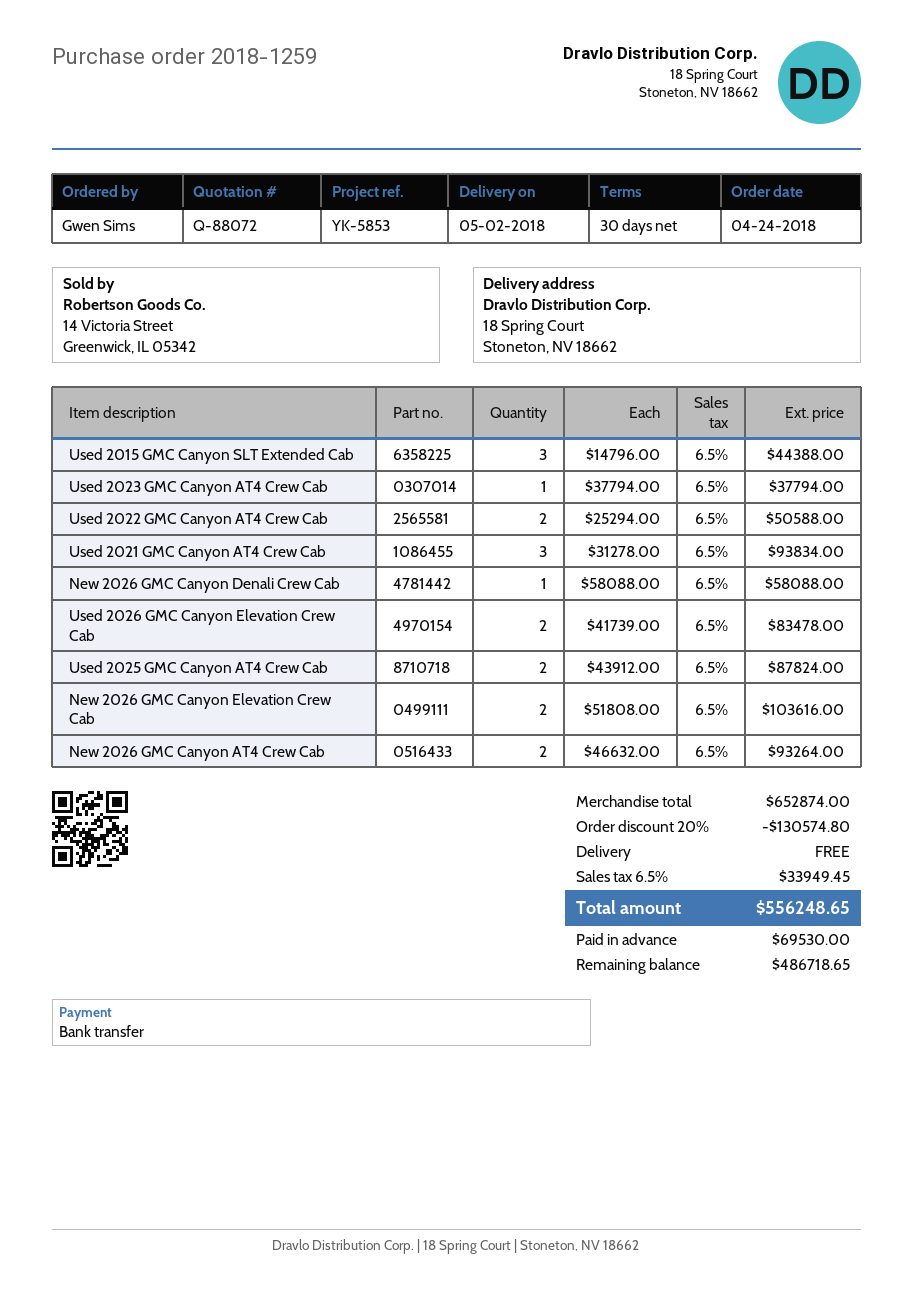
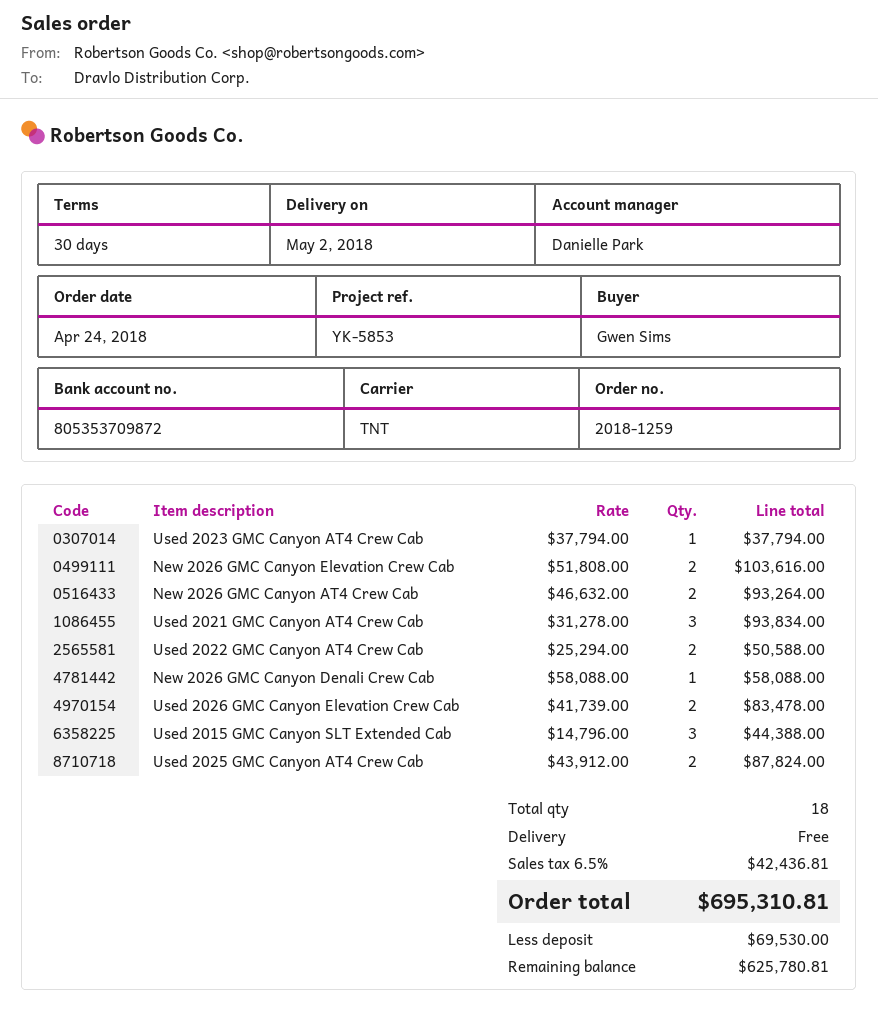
discount: 20% = 130574.80 -> none
tax: 6.5% = 33949.45 -> 6.5% = 42436.81
total: 556248.65 -> 695310.81
balance: 486718.65 -> 625780.81

